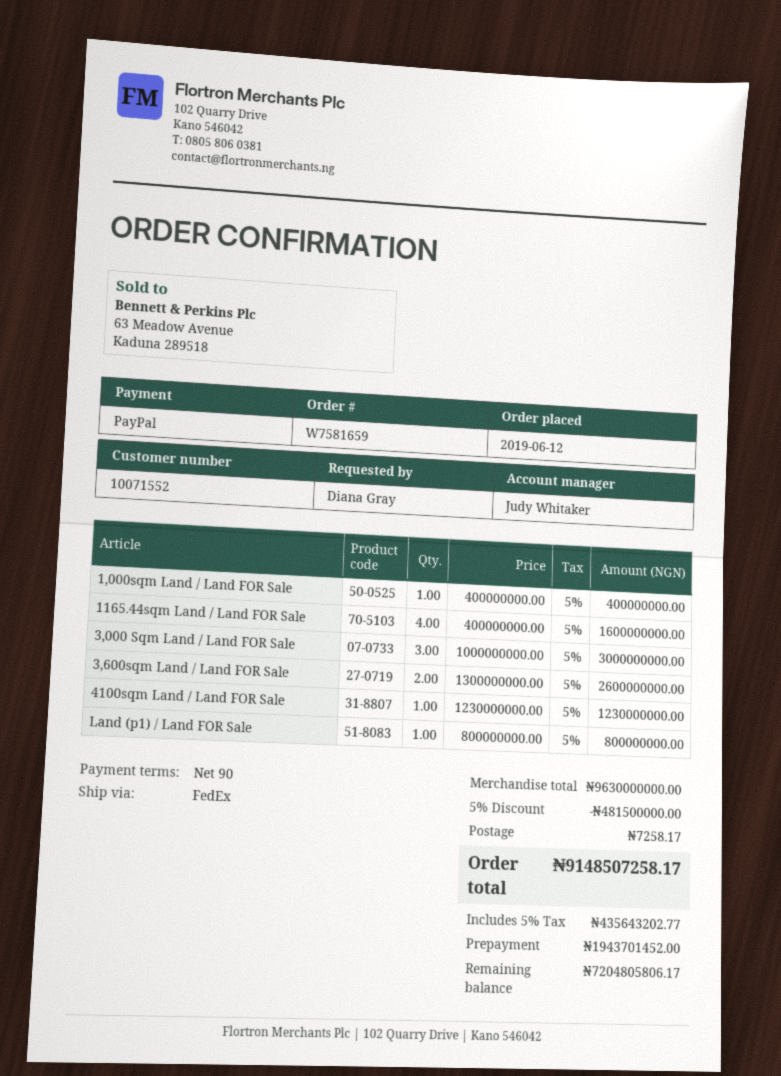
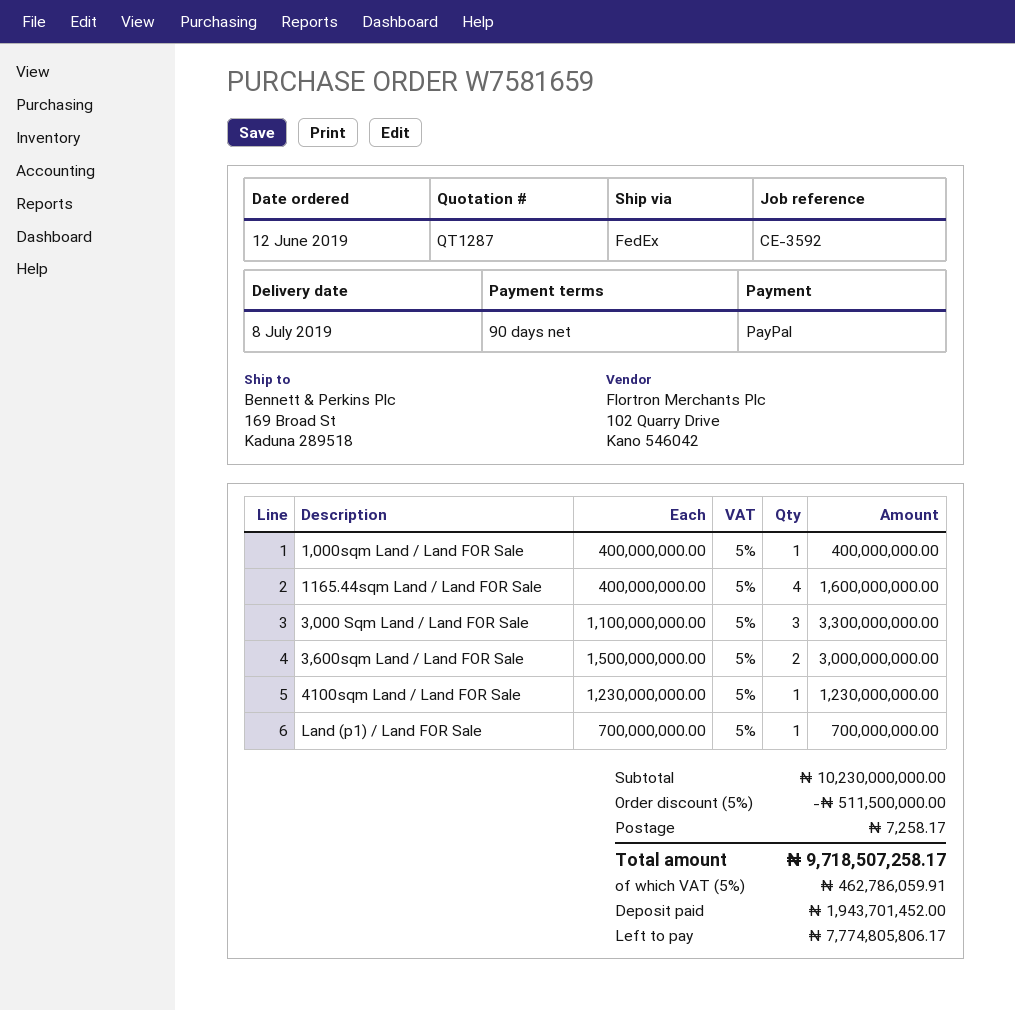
3,000 Sqm Land / Land FOR Sale: 3 x 1000000000.00 = 3000000000.00 -> 3 x 1100000000.00 = 3300000000.00
3,600sqm Land / Land FOR Sale: 2 x 1300000000.00 = 2600000000.00 -> 2 x 1500000000.00 = 3000000000.00
Land (p1) / Land FOR Sale: 1 x 800000000.00 = 800000000.00 -> 1 x 700000000.00 = 700000000.00
subtotal: 9630000000.00 -> 10230000000.00
discount: 5% = 481500000.00 -> 5% = 511500000.00
tax: 5% = 435643202.77 -> 5% = 462786059.91
total: 9148507258.17 -> 9718507258.17
balance: 7204805806.17 -> 7774805806.17

